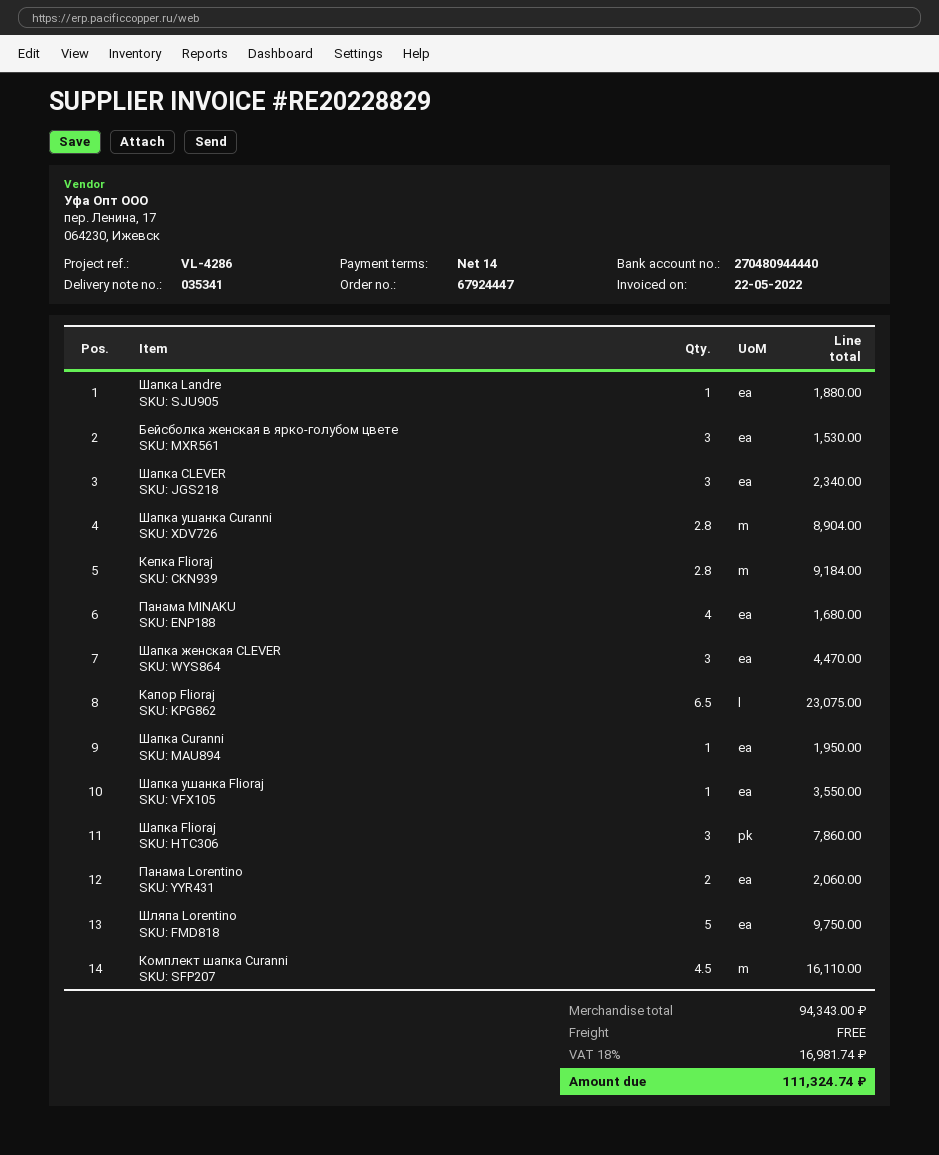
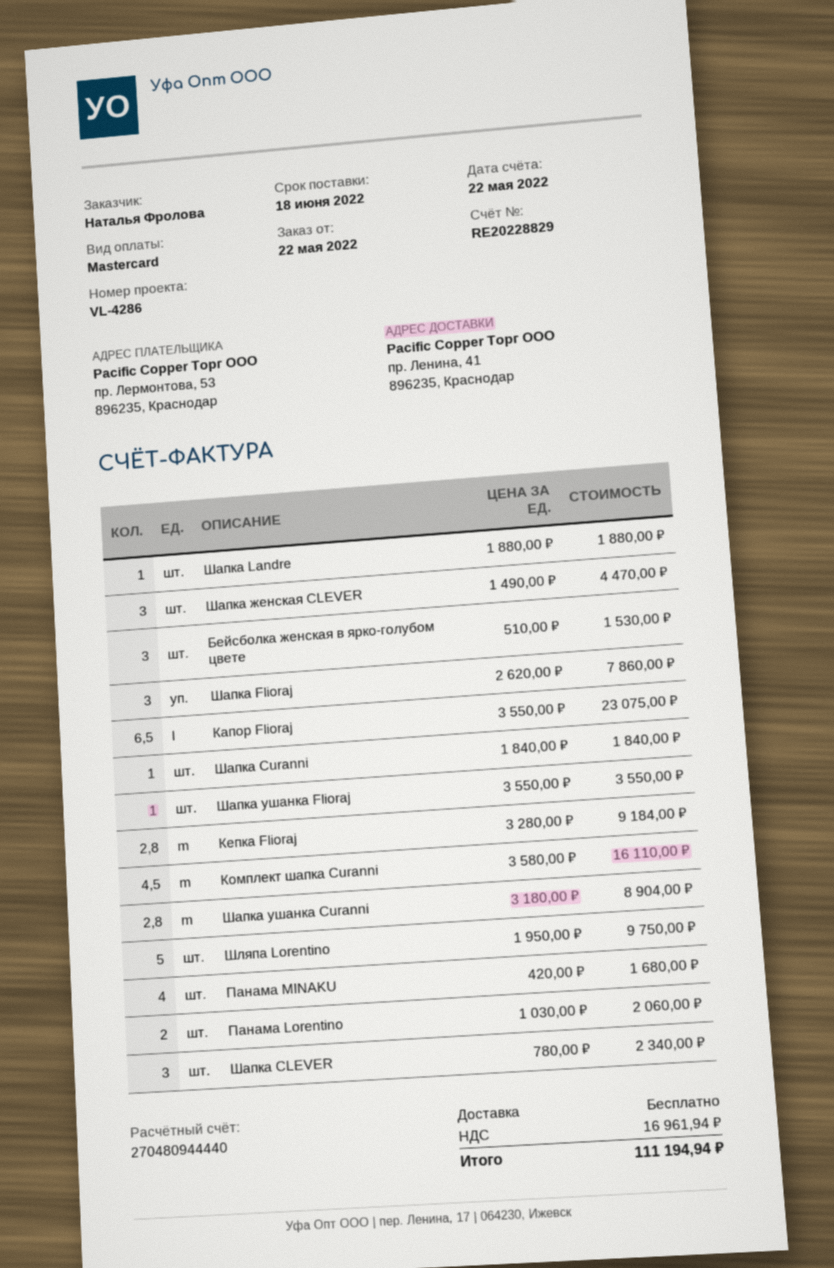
Шапка Curanni: 1 for 1950.00 -> 1 for 1840.00
tax: 16981.74 -> 16961.94
total: 111324.74 -> 111194.94

